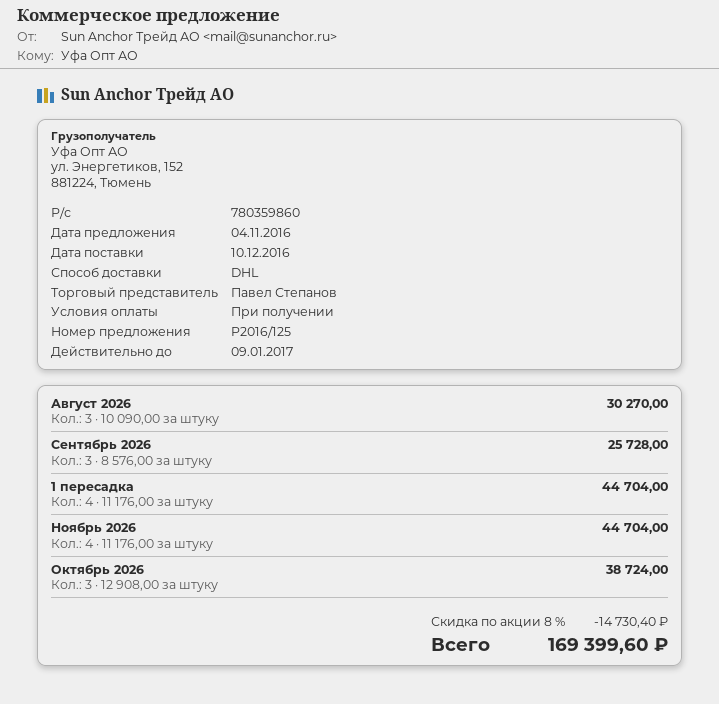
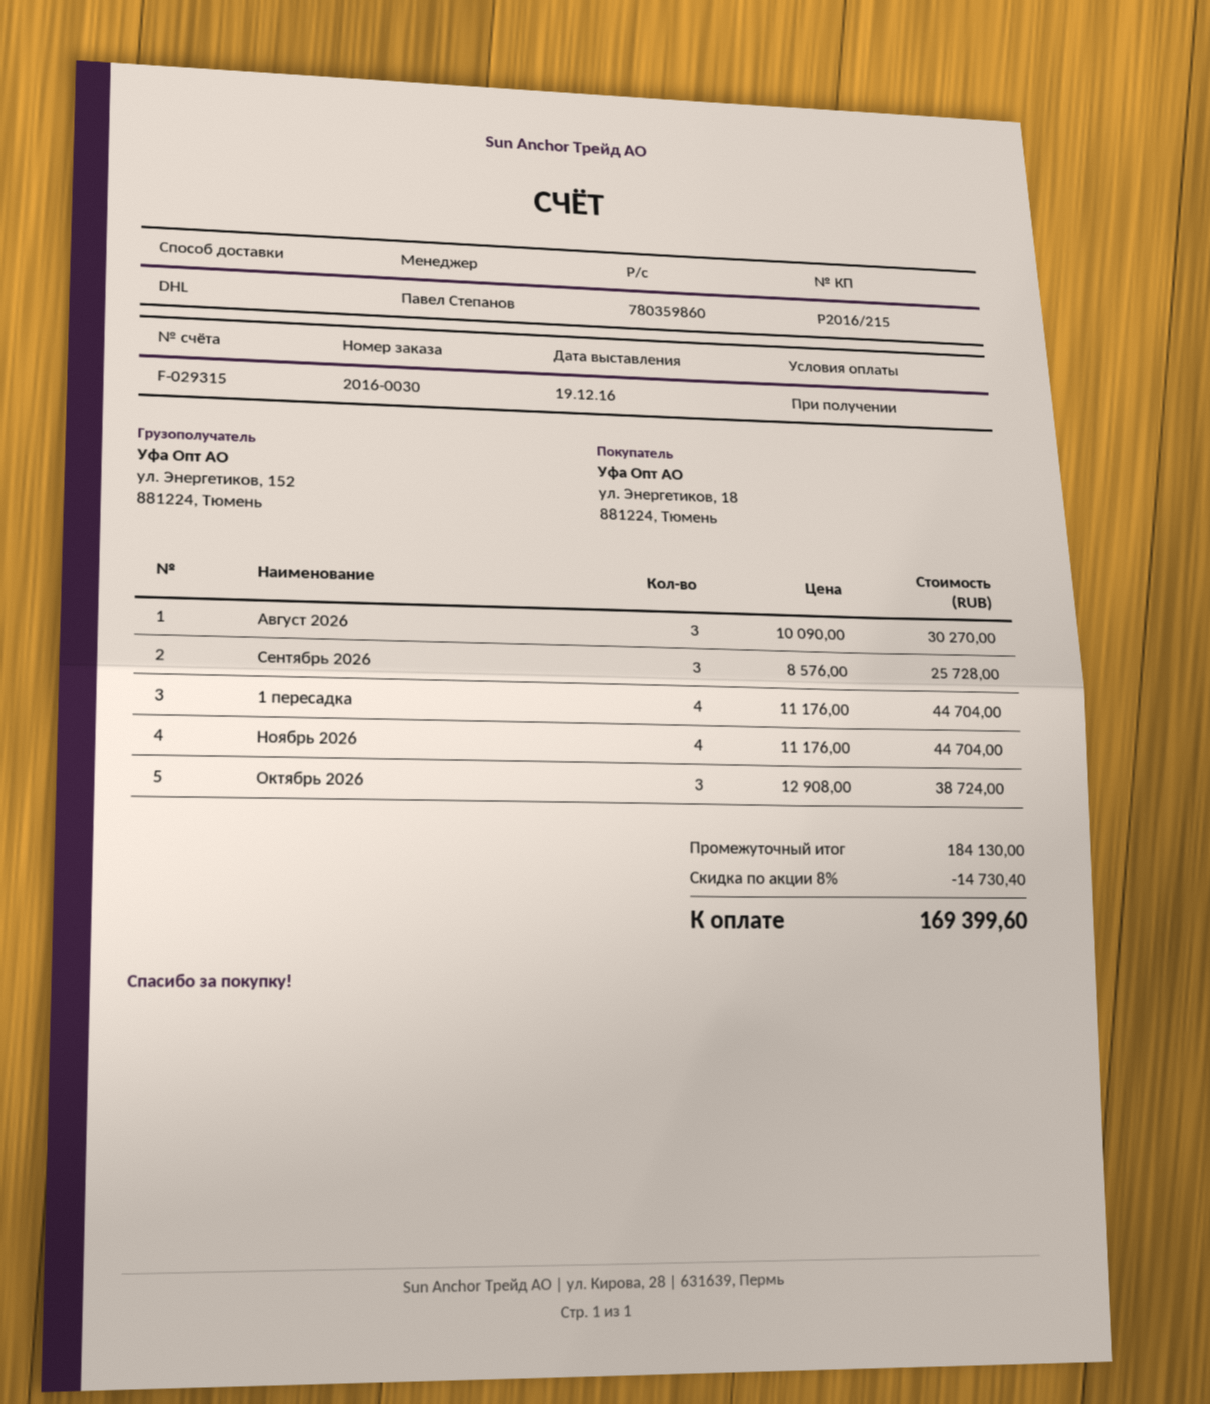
quote number: P2016/125 -> P2016/215

